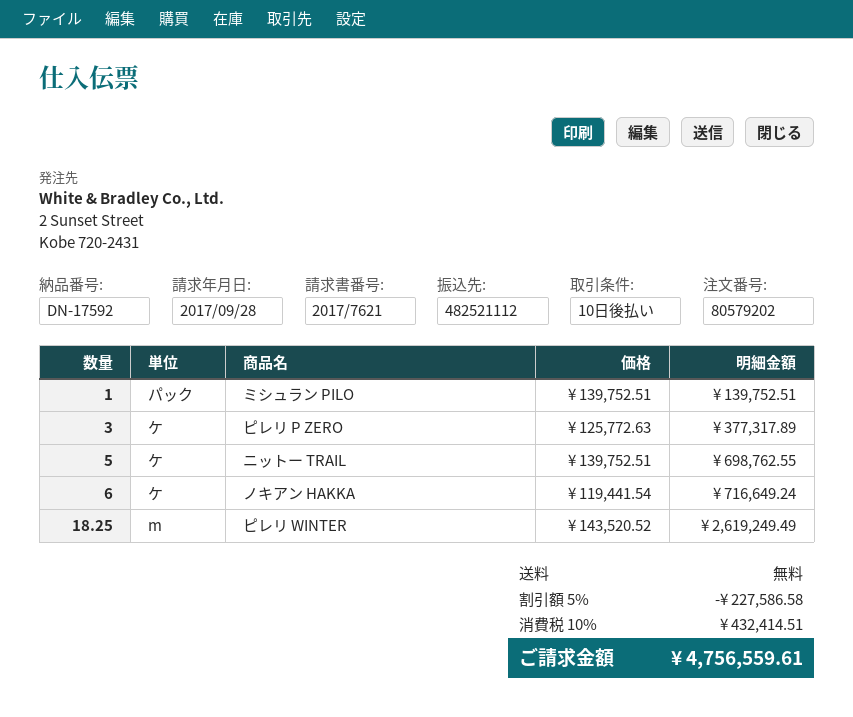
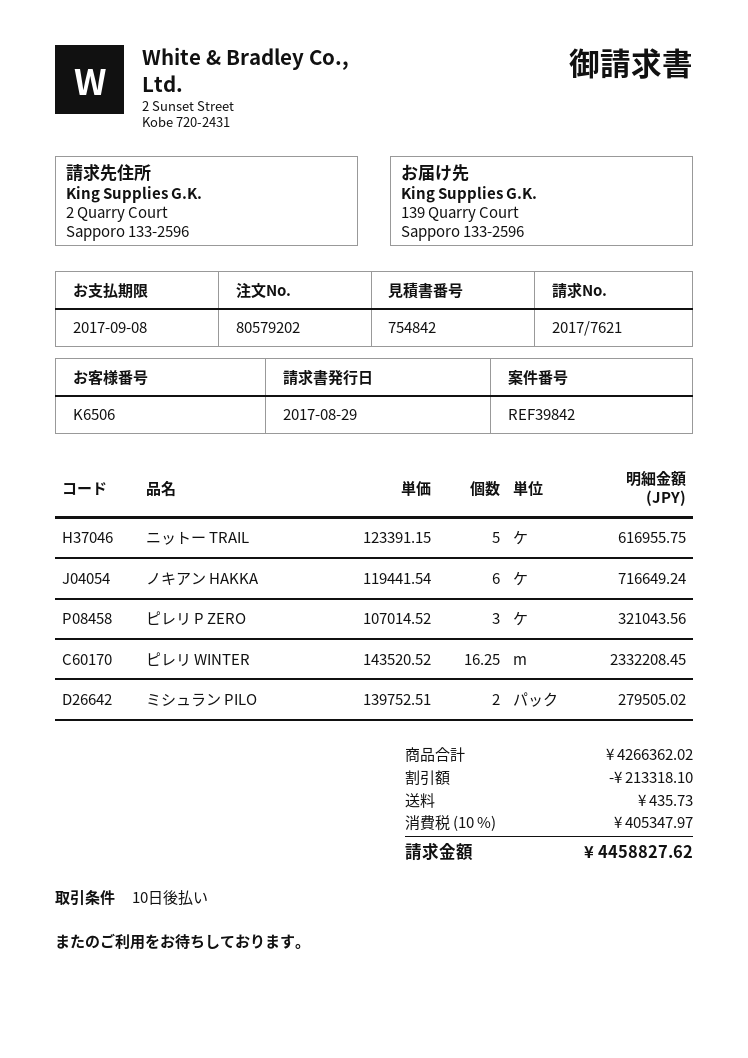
invoice date: 2017-09-28 -> 2017-08-29
ミシュラン PILO: 1 x 139752.51 = 139752.51 -> 2 x 139752.51 = 279505.02
ピレリ P ZERO: 3 x 125772.63 = 377317.89 -> 3 x 107014.52 = 321043.56
ニットー TRAIL: 5 x 139752.51 = 698762.55 -> 5 x 123391.15 = 616955.75
ピレリ WINTER: 18.25 x 143520.52 = 2619249.49 -> 16.25 x 143520.52 = 2332208.45
discount: 227586.58 -> 213318.10
shipping: 0.00 -> 435.73
tax: 10% = 432414.51 -> 10% = 405347.97
total: 4756559.61 -> 4458827.62

